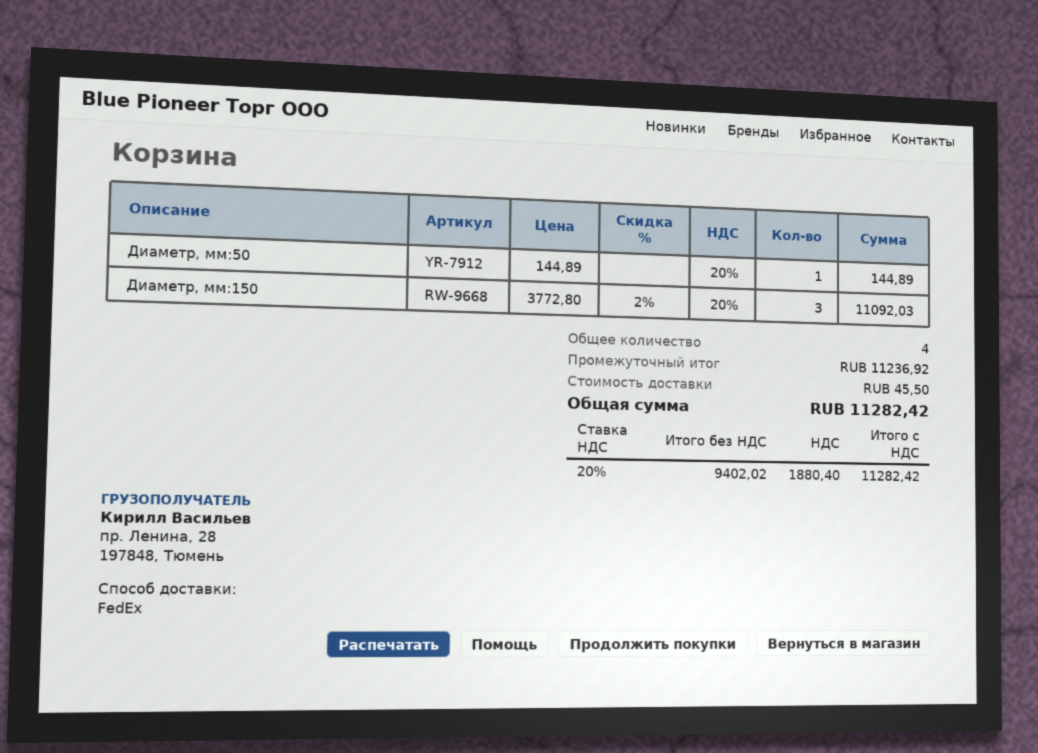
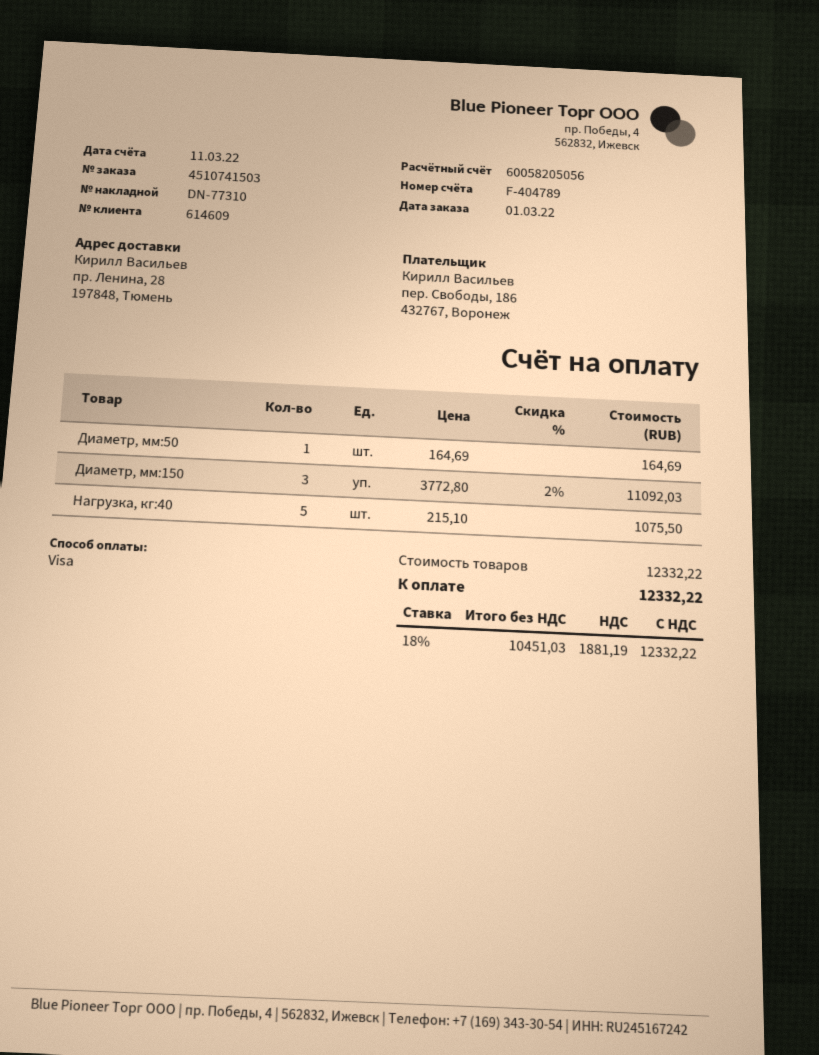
Диаметр, мм:50: 1 x 144.89 = 144.89 -> 1 x 164.69 = 164.69
Нагрузка, кг:40: none -> 5 x 215.10 = 1075.50
subtotal: 11236.92 -> 12332.22
shipping: 45.50 -> none
net: 9402.02 -> 10451.03
tax: 20% = 1880.40 -> 18% = 1881.19
total: 11282.42 -> 12332.22

